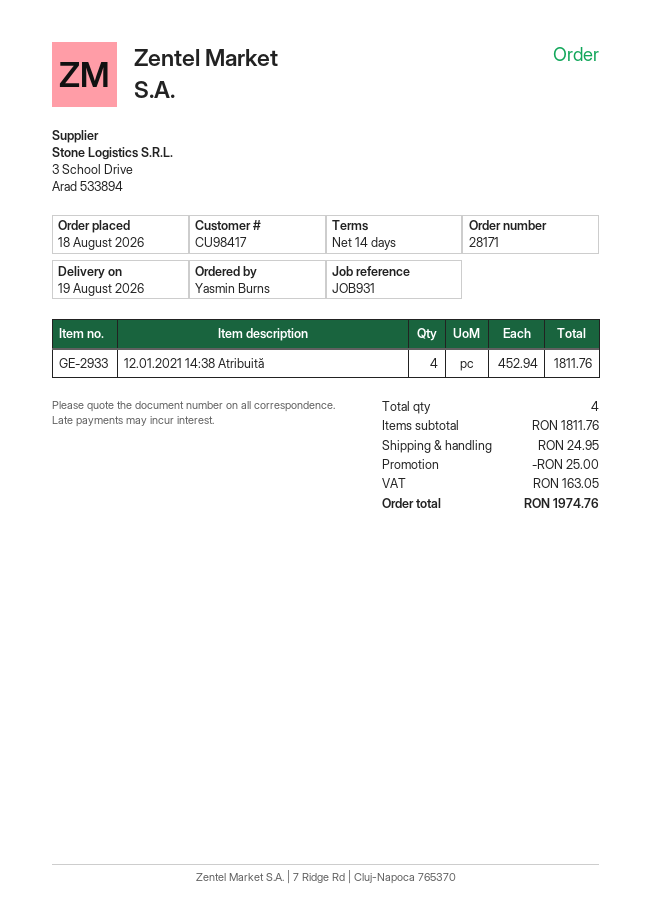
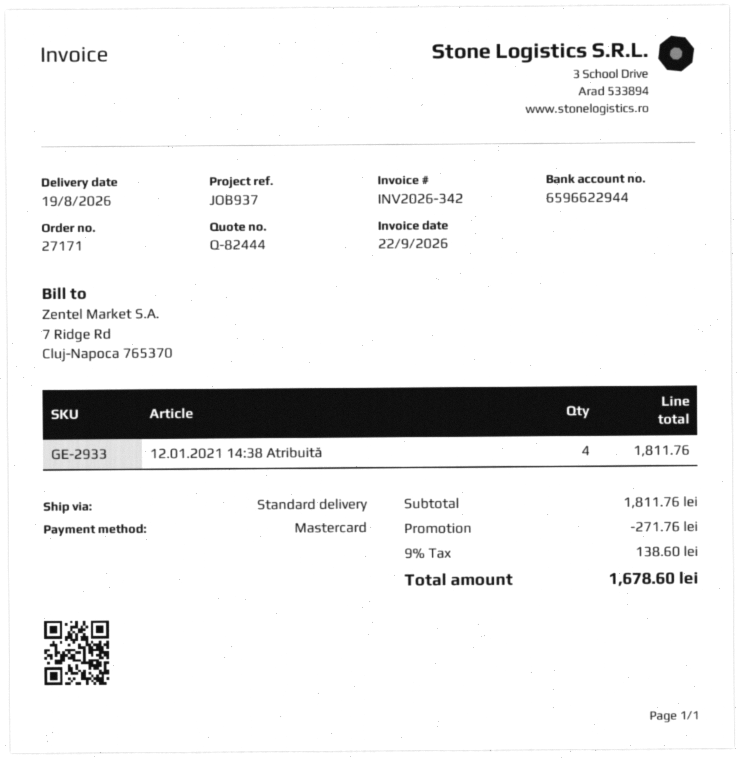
order number: 28171 -> 27171
reference: JOB931 -> JOB937
discount: 25.00 -> 271.76
shipping: 24.95 -> none
tax: 163.05 -> 138.60
total: 1974.76 -> 1678.60

